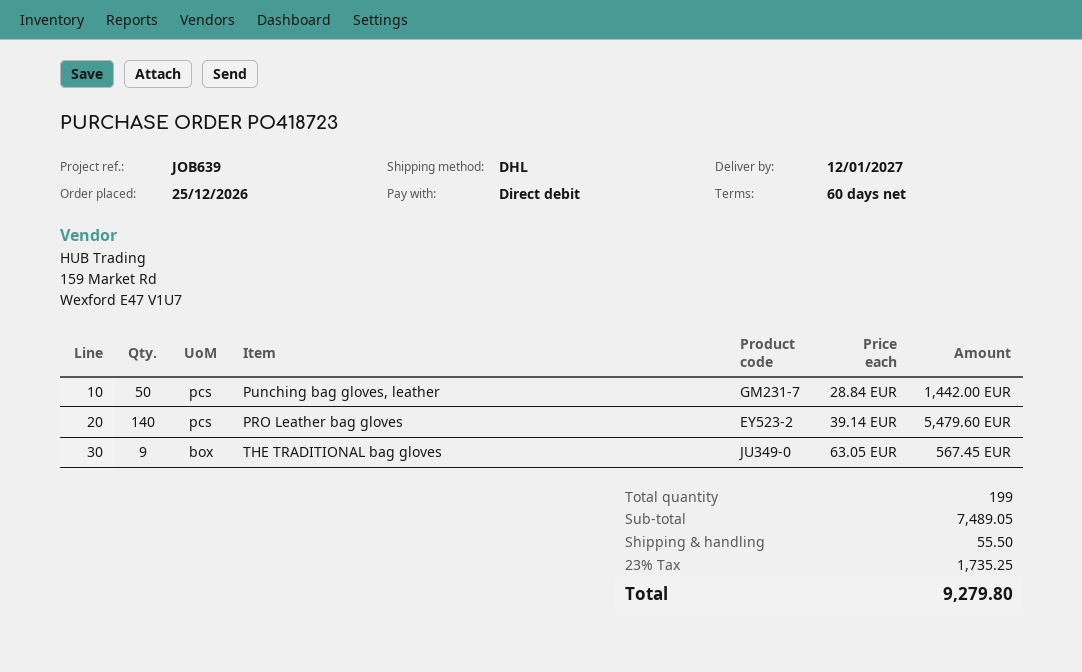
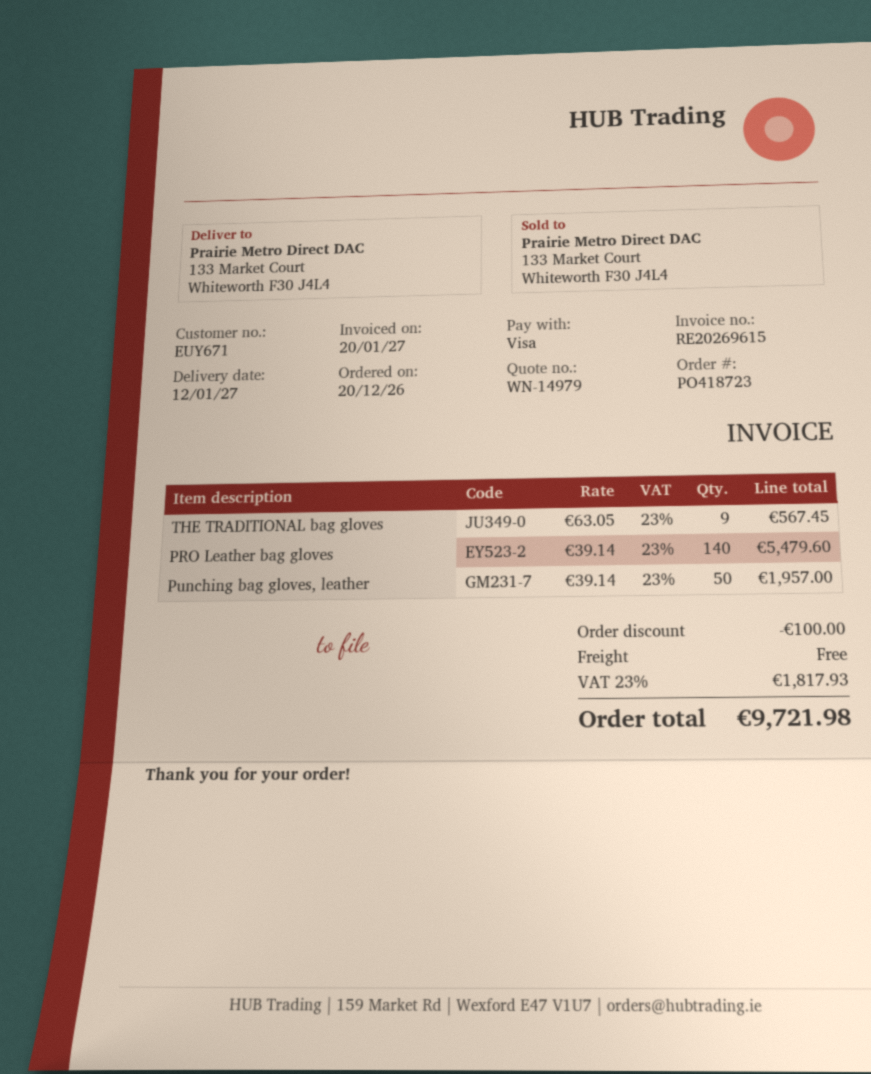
order date: 2026-12-25 -> 2026-12-20
payment method: direct debit -> Visa
Punching bag gloves, leather: 50 x 28.84 = 1442.00 -> 50 x 39.14 = 1957.00
discount: none -> 100.00
shipping: 55.50 -> 0.00
tax: 23% = 1735.25 -> 23% = 1817.93
total: 9279.80 -> 9721.98

